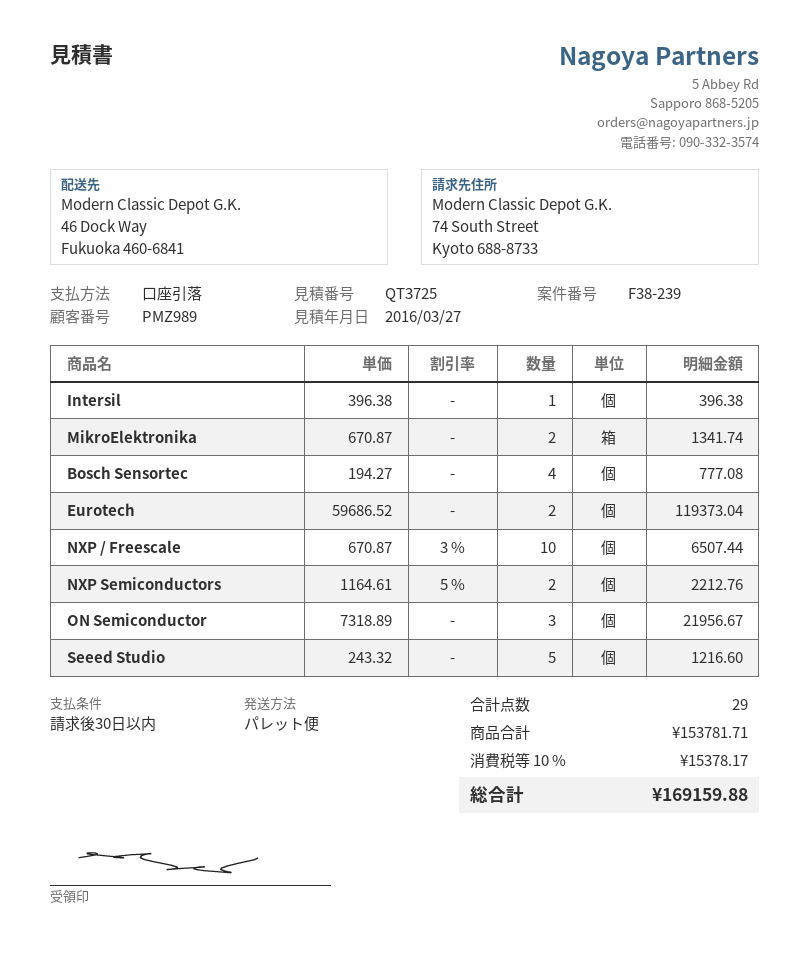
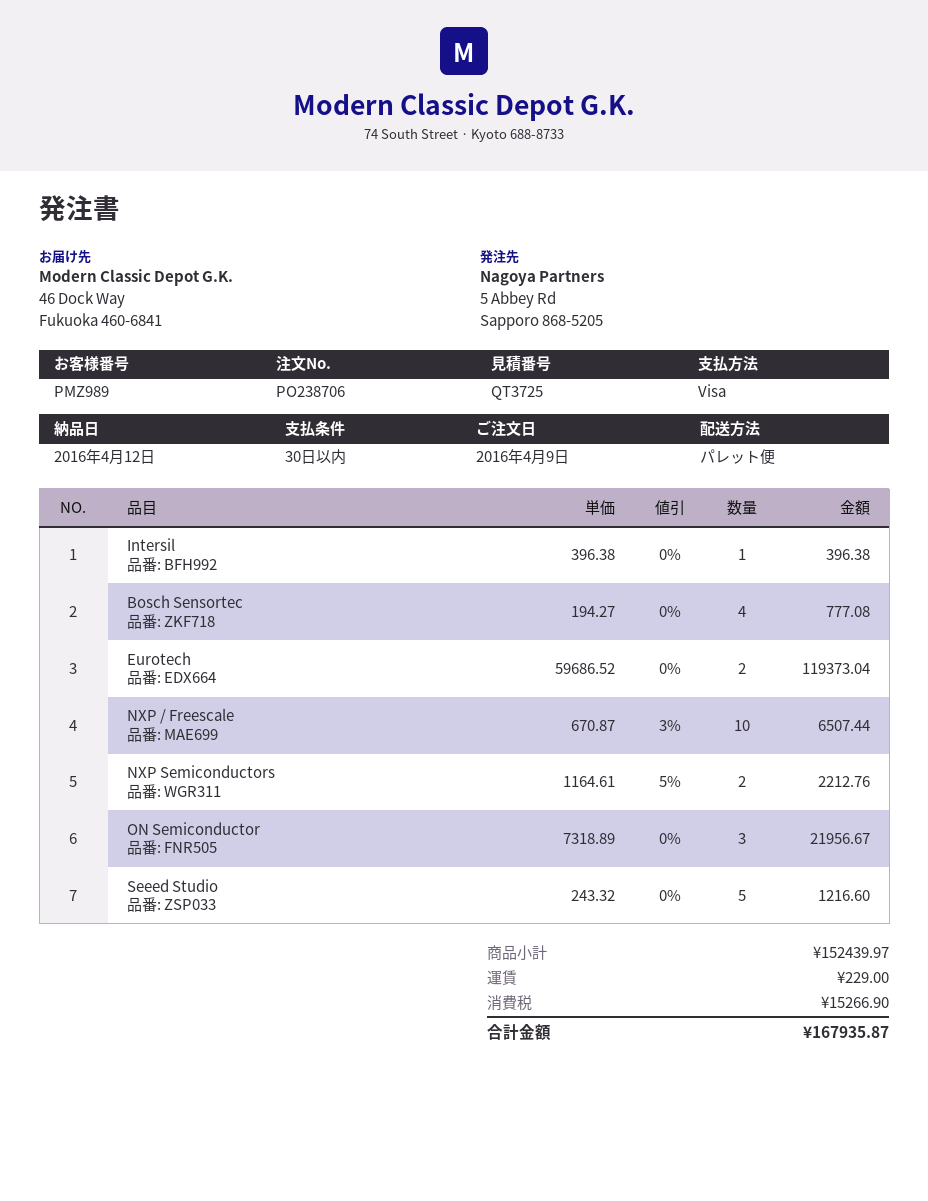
payment method: direct debit -> Visa
MikroElektronika: 2 x 670.87 = 1341.74 -> none
subtotal: 153781.71 -> 152439.97
shipping: none -> 229.00
tax: 15378.17 -> 15266.90
total: 169159.88 -> 167935.87

